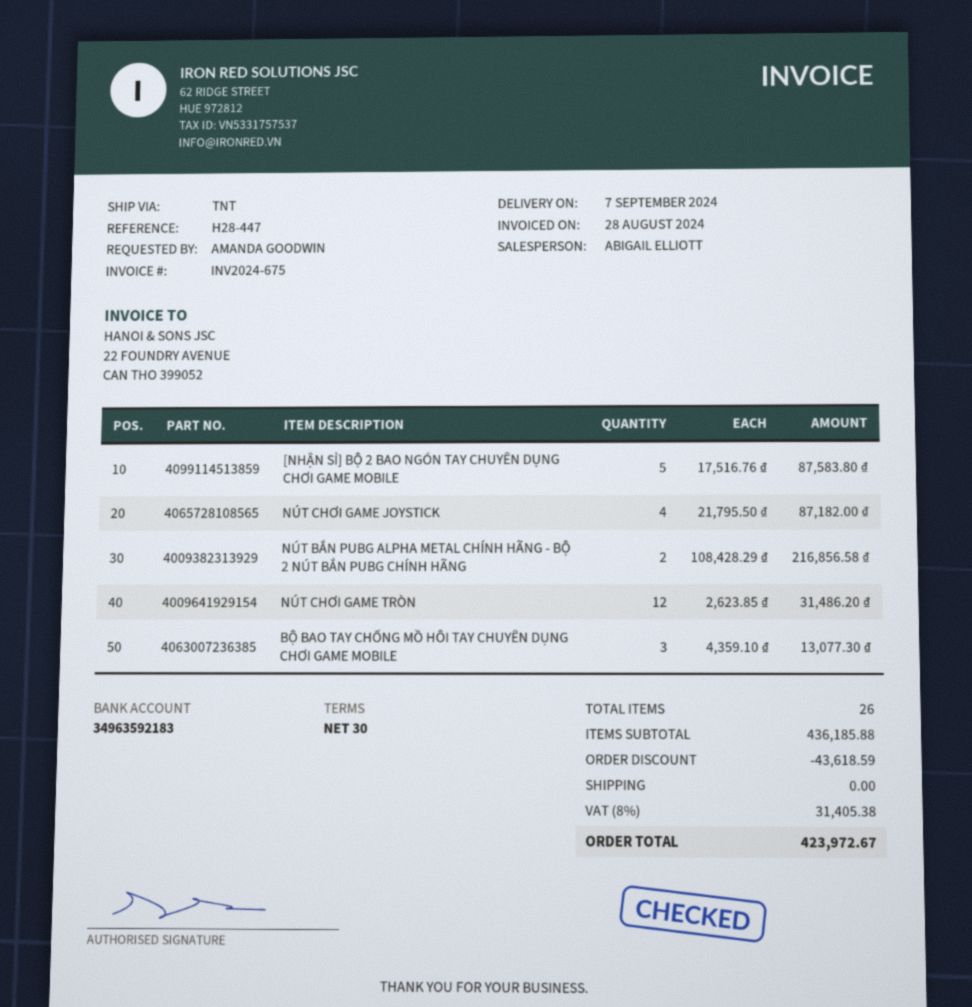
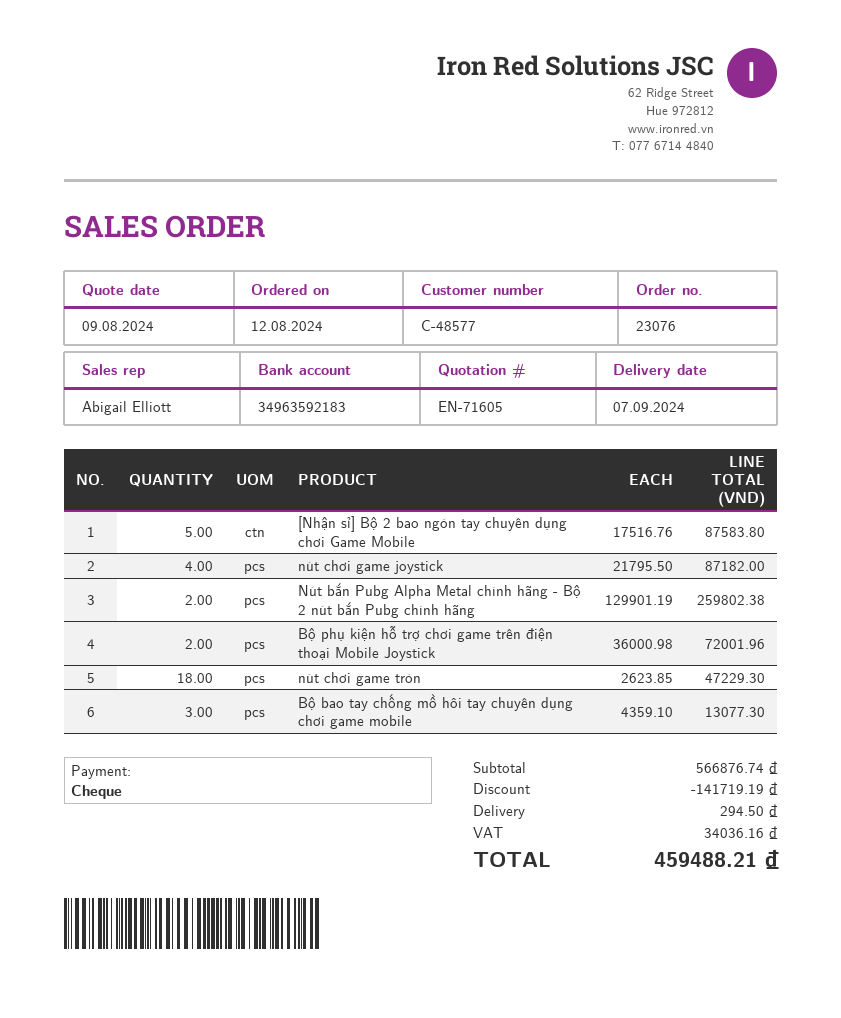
NÚT BẮN PUBG ALPHA METAL CHÍNH HÃNG - BỘ 2 NÚT BẮN PUBG CHÍNH HÃNG: 2 x 108428.29 = 216856.58 -> 2 x 129901.19 = 259802.38
NÚT CHƠI GAME TRÒN: 12 x 2623.85 = 31486.20 -> 18 x 2623.85 = 47229.30
Bộ phụ kiện hỗ trợ chơi game trên điện thoại Mobile Joystick: none -> 2 x 36000.98 = 72001.96
subtotal: 436185.88 -> 566876.74
discount: 43618.59 -> 141719.19
shipping: 0.00 -> 294.50
tax: 31405.38 -> 34036.16
total: 423972.67 -> 459488.21

